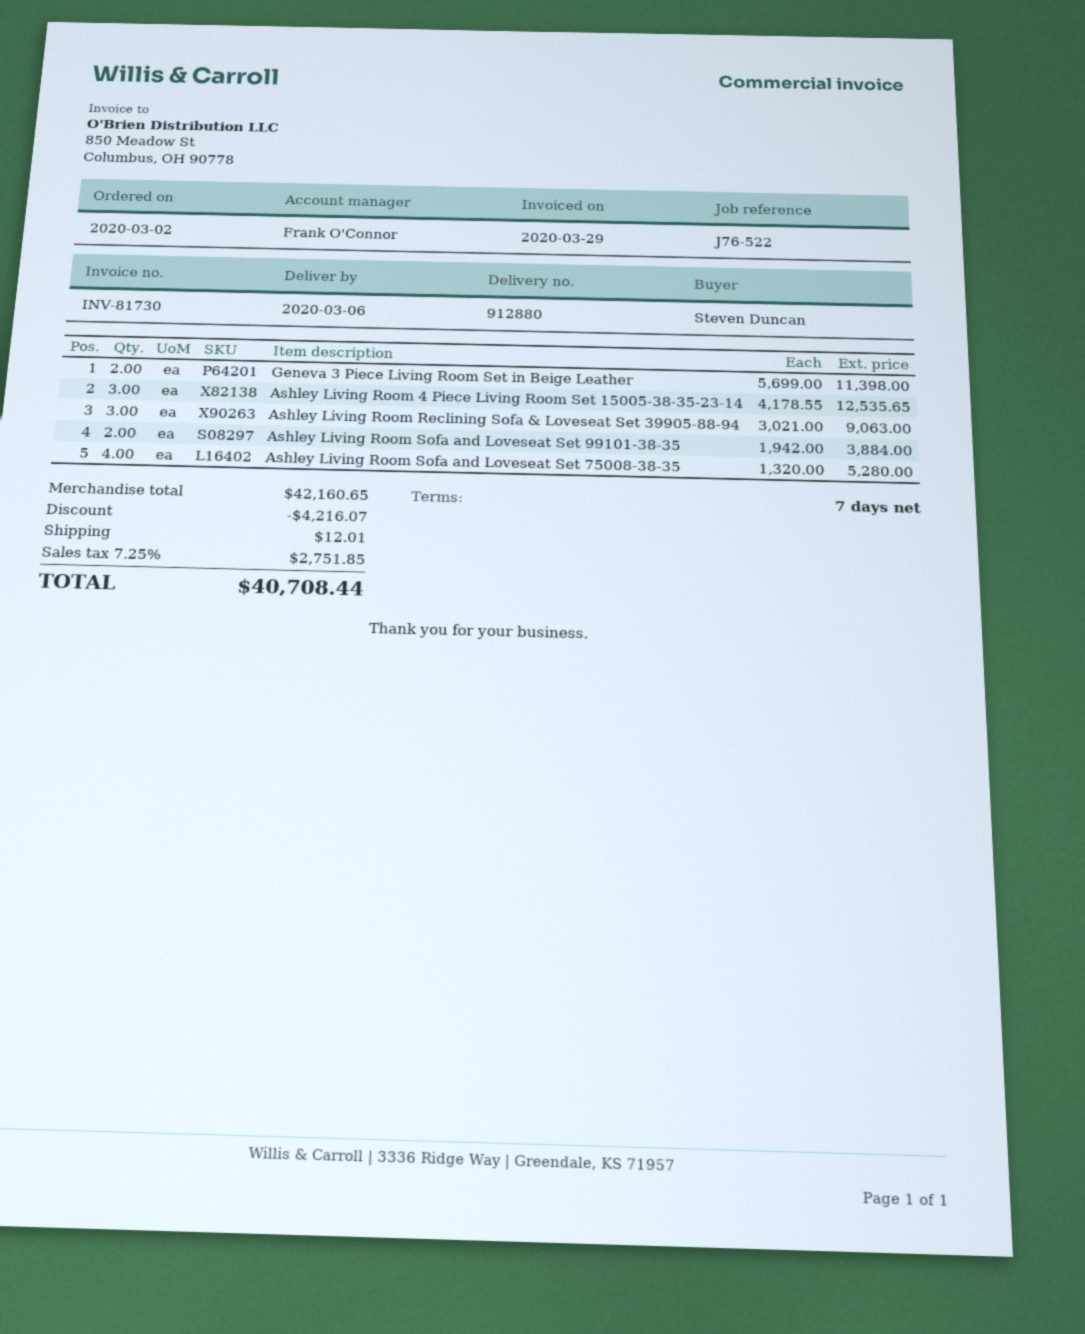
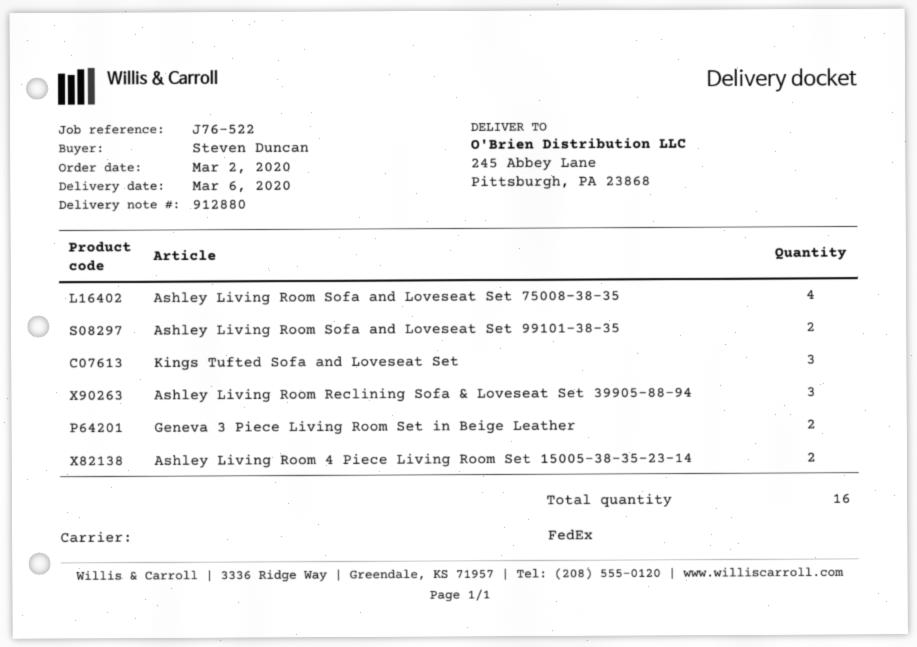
Ashley Living Room 4 Piece Living Room Set 15005-38-35-23-14: 3 -> 2
Kings Tufted Sofa and Loveseat Set: none -> 3

